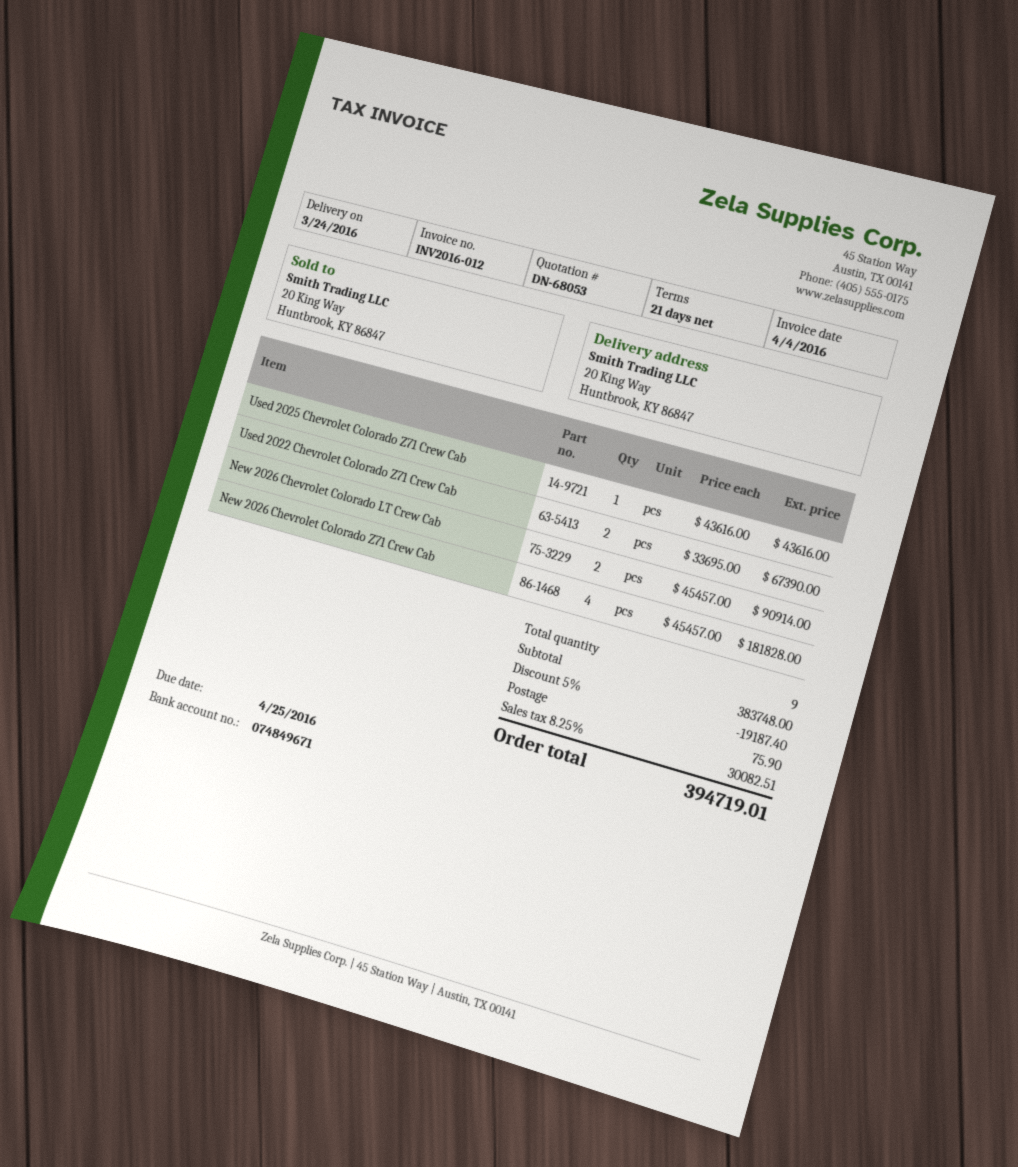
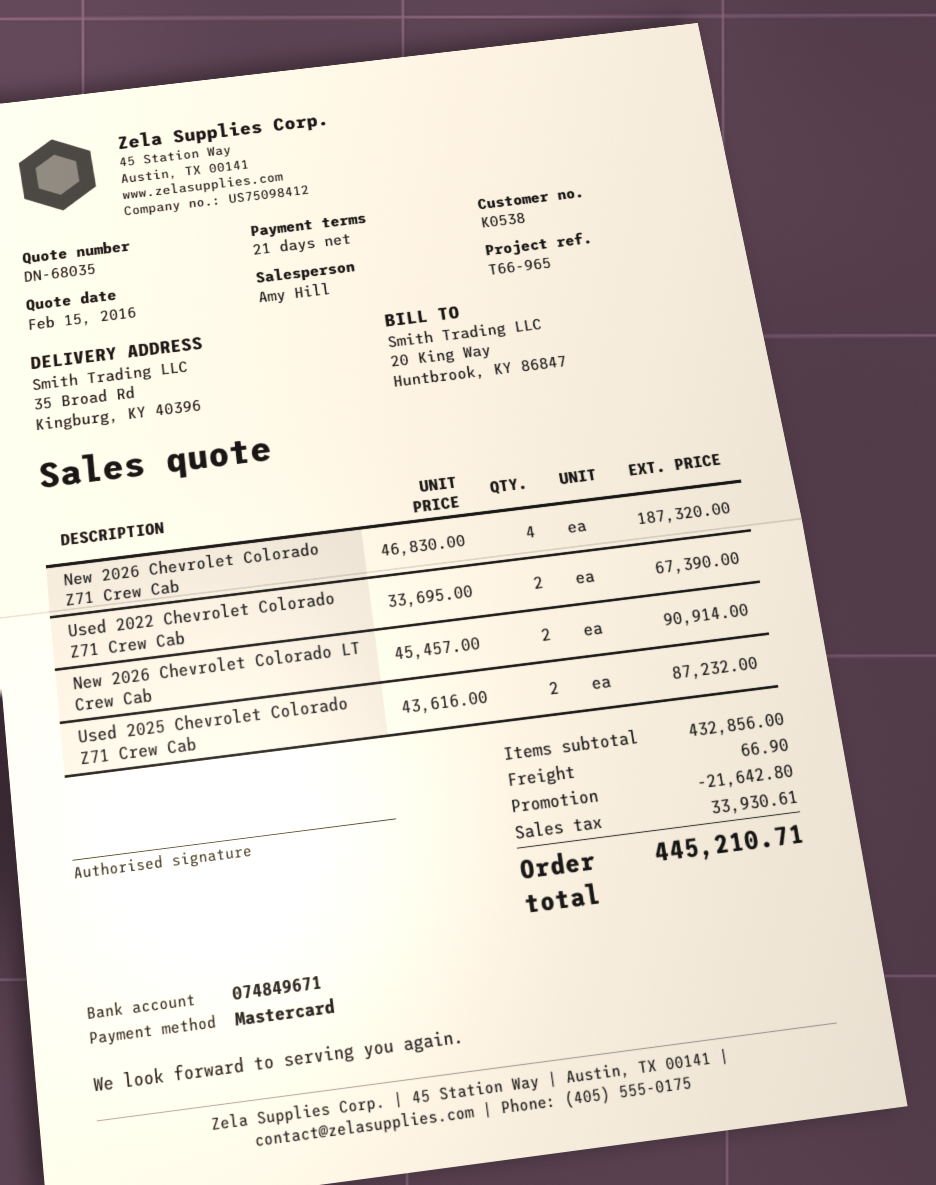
quote number: DN-68053 -> DN-68035
ship to: 20 King Way, Huntbrook, KY 86847 -> 35 Broad Rd, Kingburg, KY 40396
Used 2025 Chevrolet Colorado Z71 Crew Cab: 1 x 43616.00 = 43616.00 -> 2 x 43616.00 = 87232.00
New 2026 Chevrolet Colorado Z71 Crew Cab: 4 x 45457.00 = 181828.00 -> 4 x 46830.00 = 187320.00
subtotal: 383748.00 -> 432856.00
discount: 19187.40 -> 21642.80
shipping: 75.90 -> 66.90
tax: 30082.51 -> 33930.61
total: 394719.01 -> 445210.71

